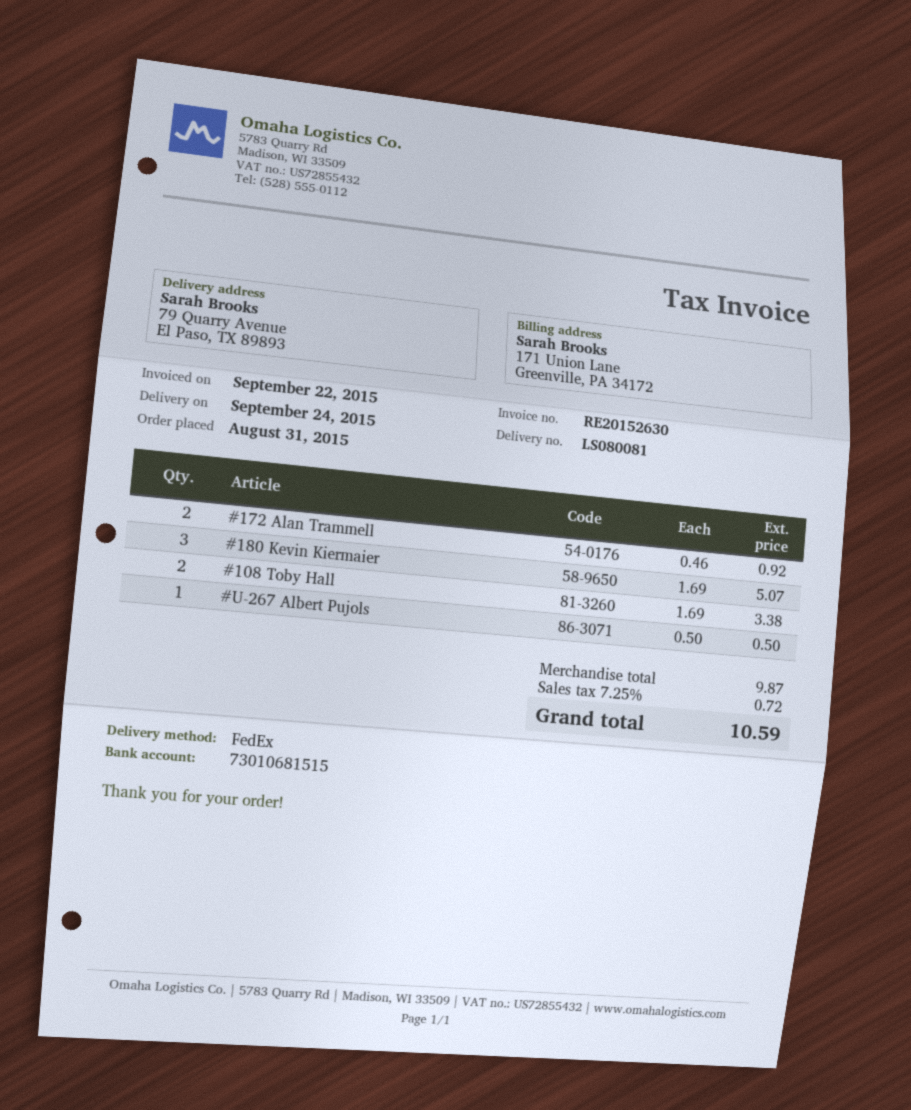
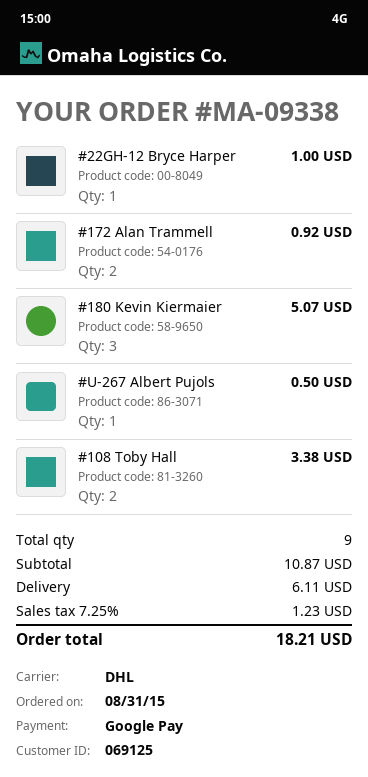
shipping method: FedEx -> DHL
#22GH-12 Bryce Harper: none -> 1 for 1.00
subtotal: 9.87 -> 10.87
shipping: none -> 6.11
tax: 7.25% = 0.72 -> 7.25% = 1.23
total: 10.59 -> 18.21

